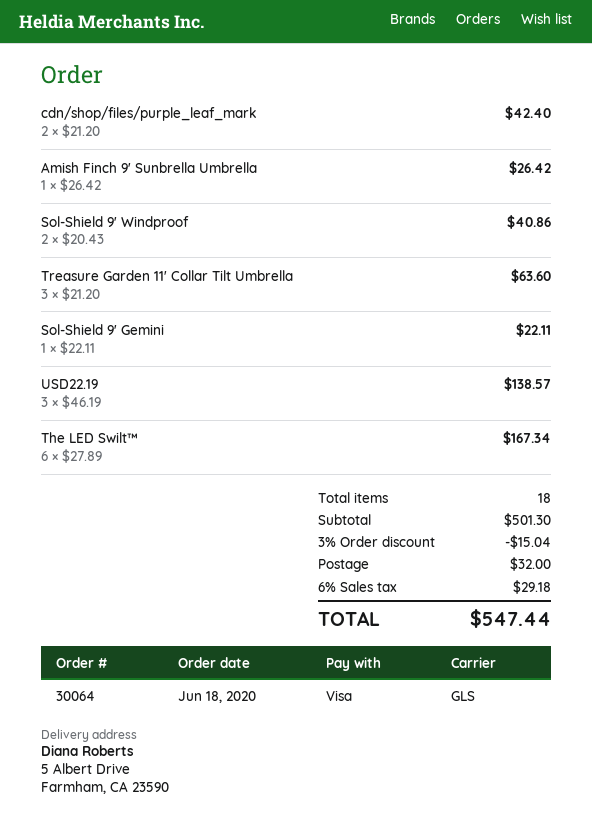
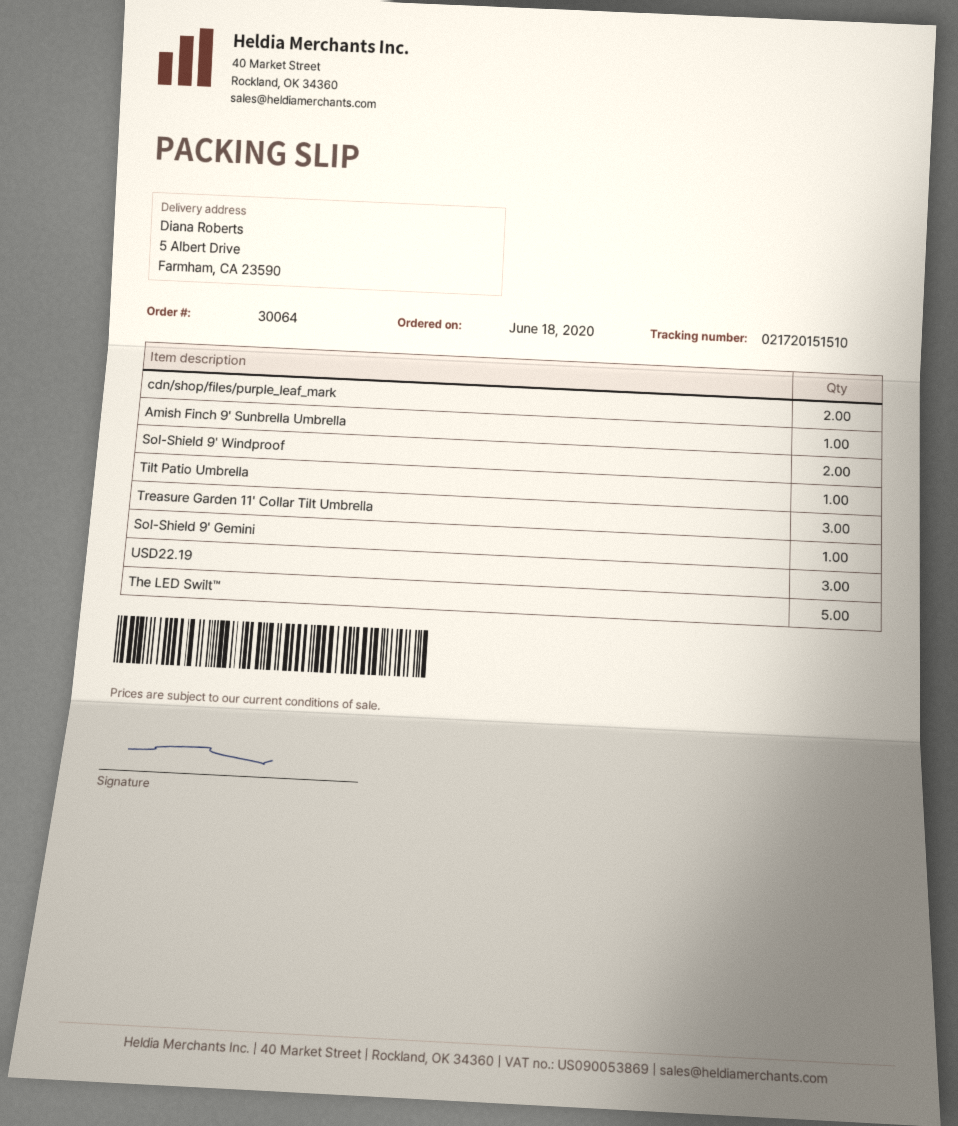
The LED Swilt™: 6 -> 5
Tilt Patio Umbrella: none -> 1

